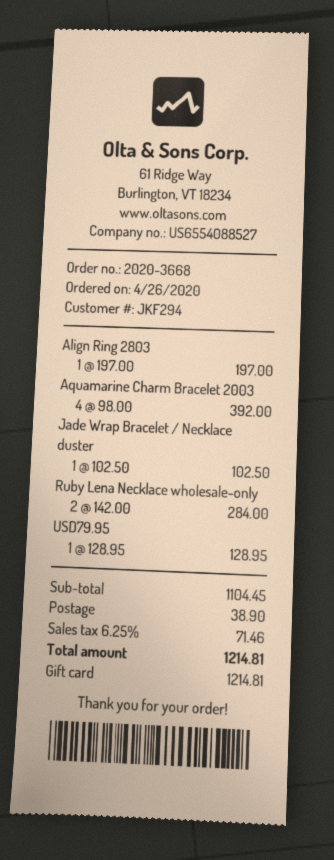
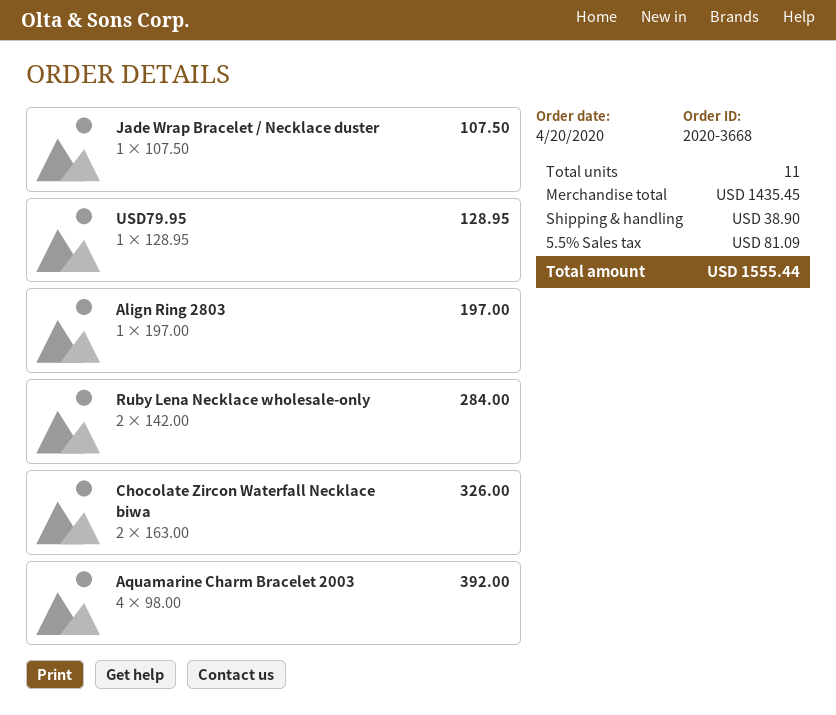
order date: 2020-04-26 -> 2020-04-20
Jade Wrap Bracelet / Necklace duster: 1 x 102.50 = 102.50 -> 1 x 107.50 = 107.50
Chocolate Zircon Waterfall Necklace biwa: none -> 2 x 163.00 = 326.00
subtotal: 1104.45 -> 1435.45
tax: 6.25% = 71.46 -> 5.5% = 81.09
total: 1214.81 -> 1555.44

